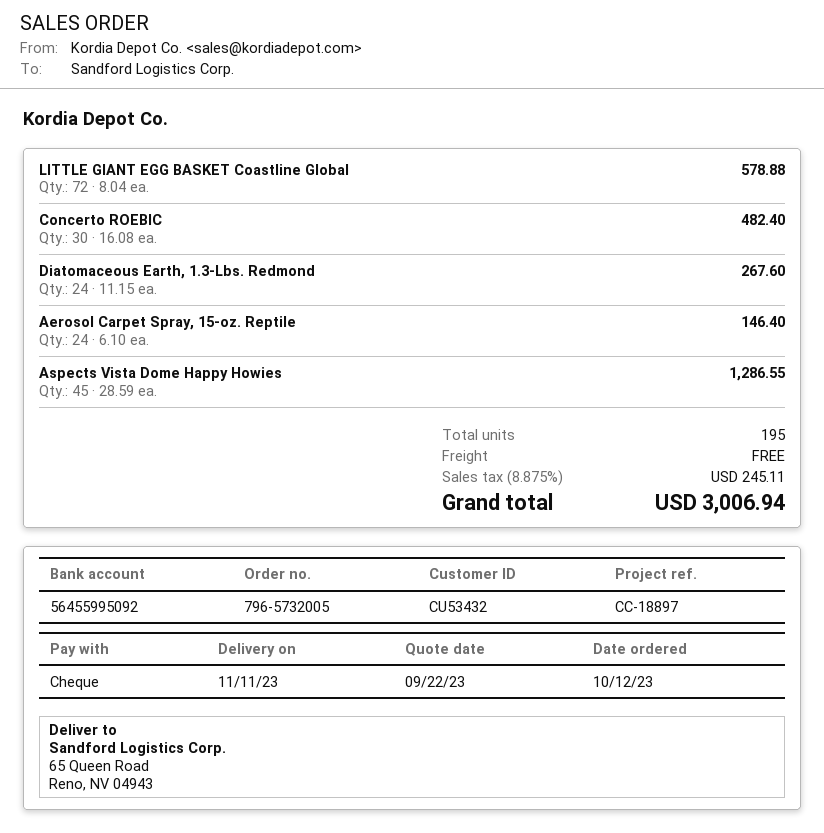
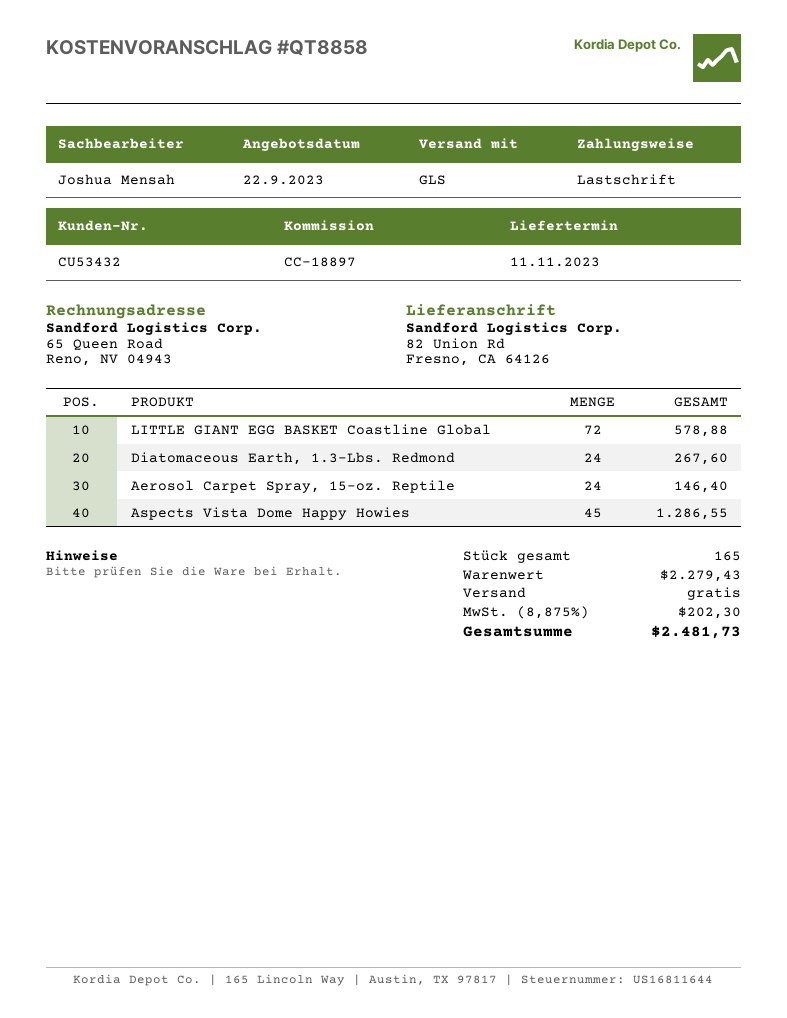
payment method: cheque -> direct debit
ship to: 65 Queen Road, Reno, NV 04943 -> 82 Union Rd, Fresno, CA 64126
Concerto ROEBIC: 30 for 482.40 -> none
total quantity: 195 -> 165
tax: 8.875% = 245.11 -> 8.875% = 202.30
total: 3006.94 -> 2481.73

